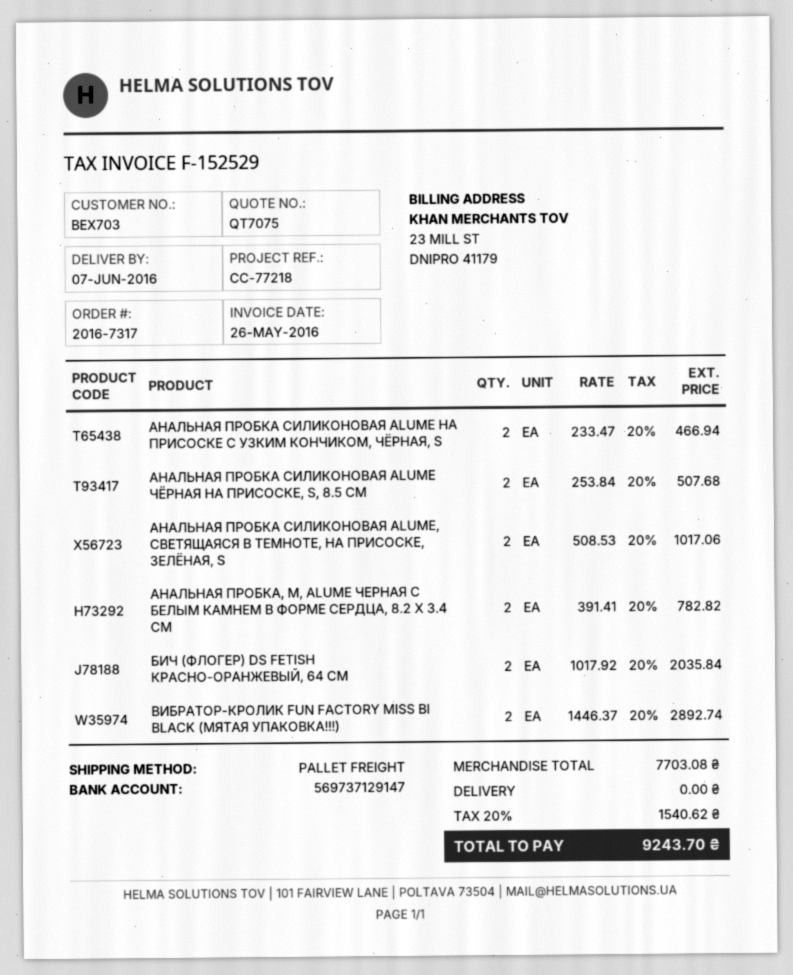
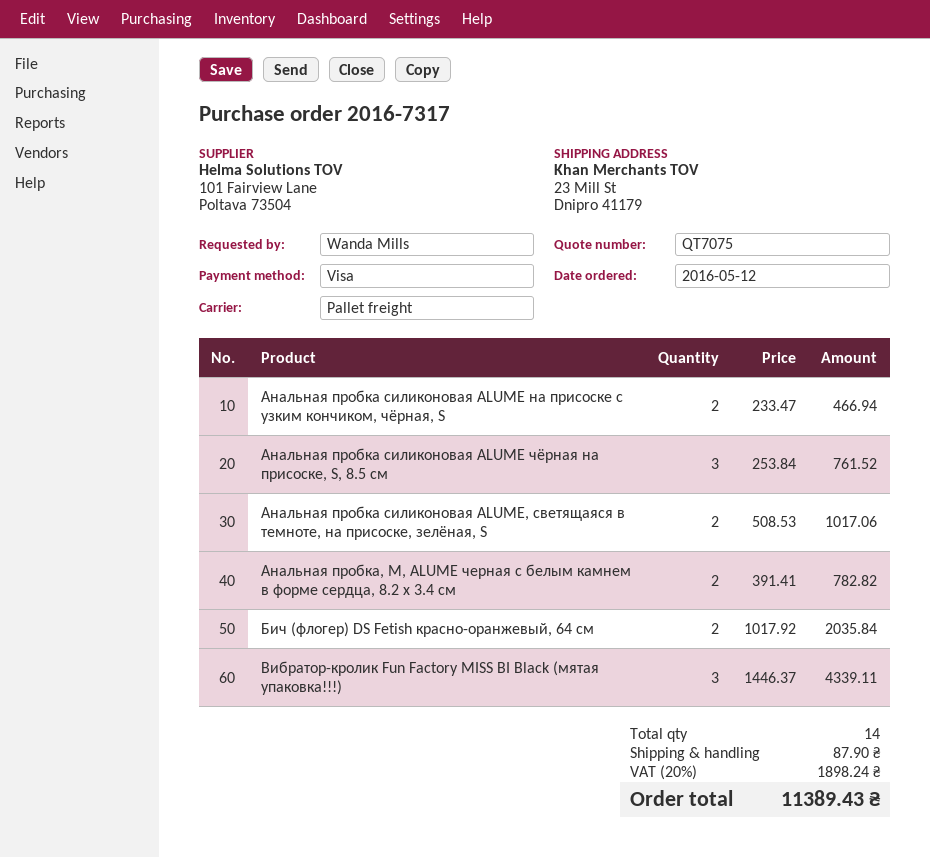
АНАЛЬНАЯ ПРОБКА СИЛИКОНОВАЯ ALUME ЧЁРНАЯ НА ПРИСОСКЕ, S, 8.5 СМ: 2 x 253.84 = 507.68 -> 3 x 253.84 = 761.52
ВИБРАТОР-КРОЛИК FUN FACTORY MISS BI BLACK (МЯТАЯ УПАКОВКА!!!): 2 x 1446.37 = 2892.74 -> 3 x 1446.37 = 4339.11
shipping: 0.00 -> 87.90
tax: 20% = 1540.62 -> 20% = 1898.24
total: 9243.70 -> 11389.43

